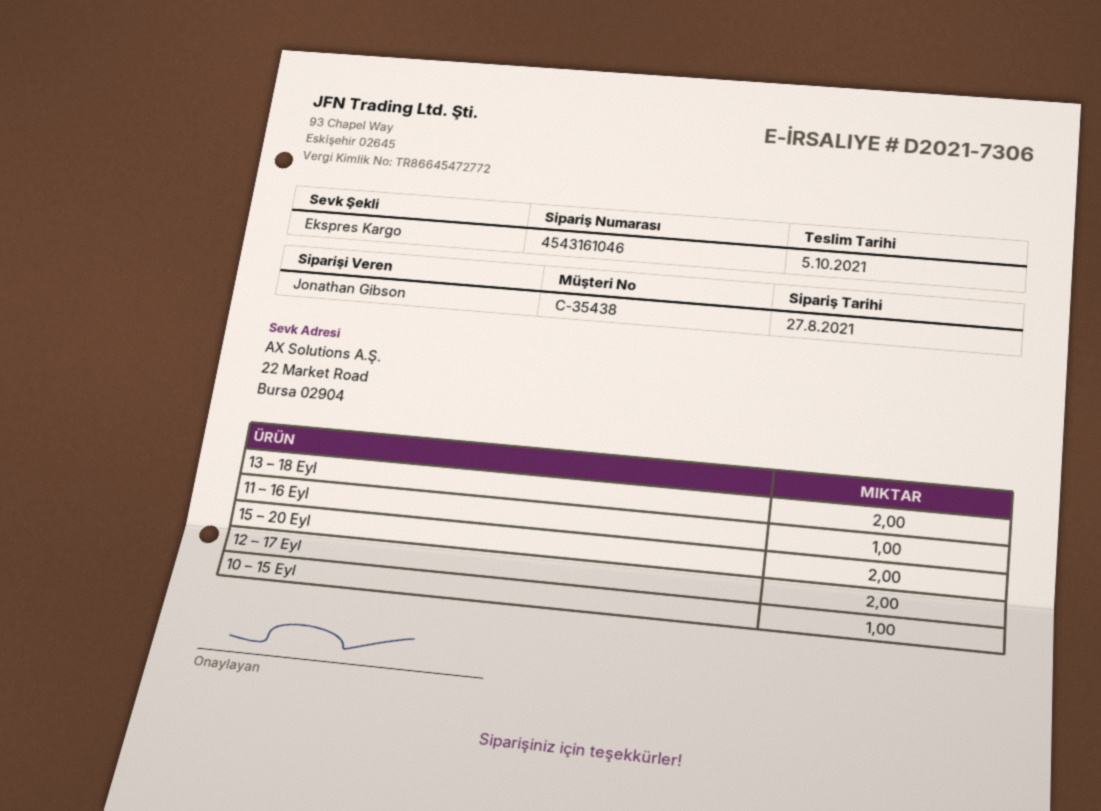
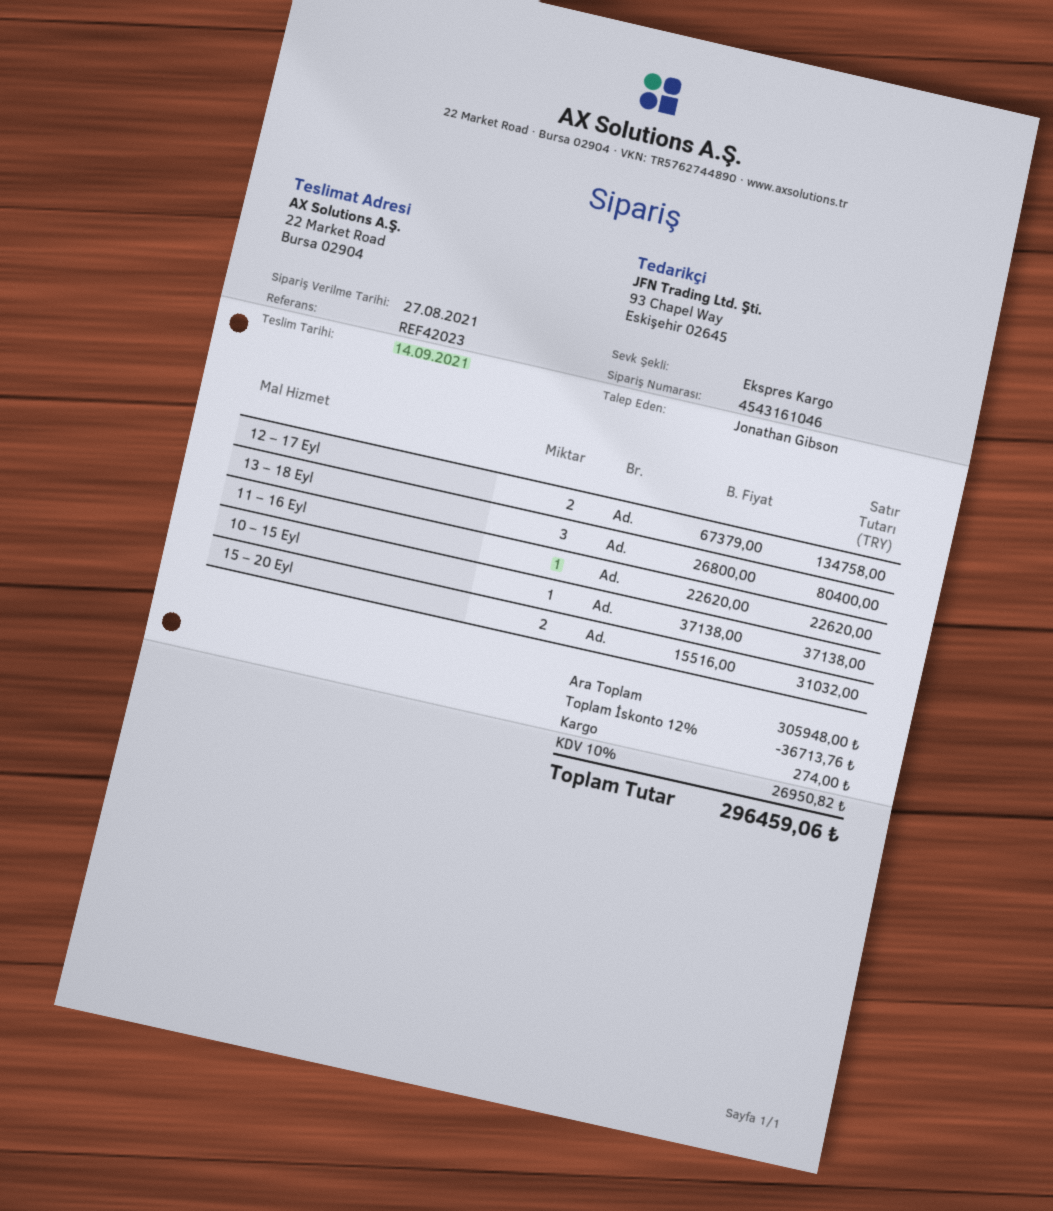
delivery date: 2021-10-05 -> 2021-09-14
13 – 18 Eyl: 2 -> 3

